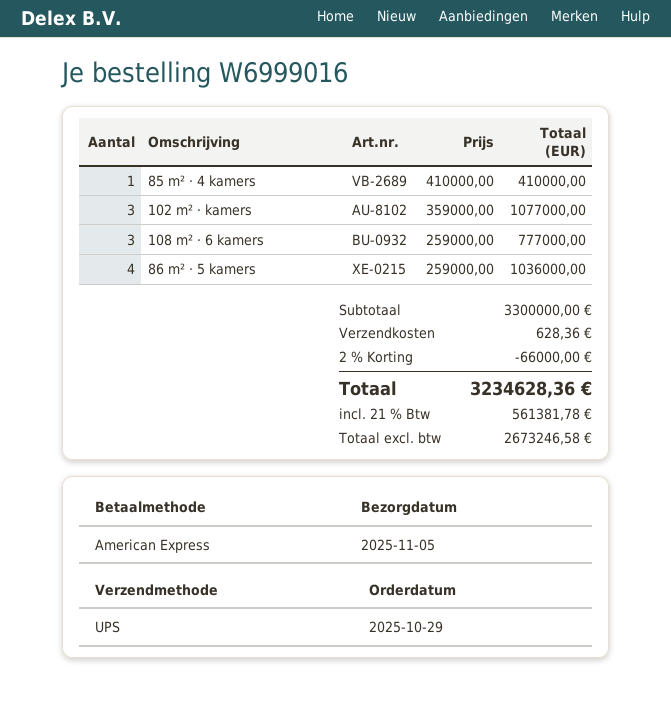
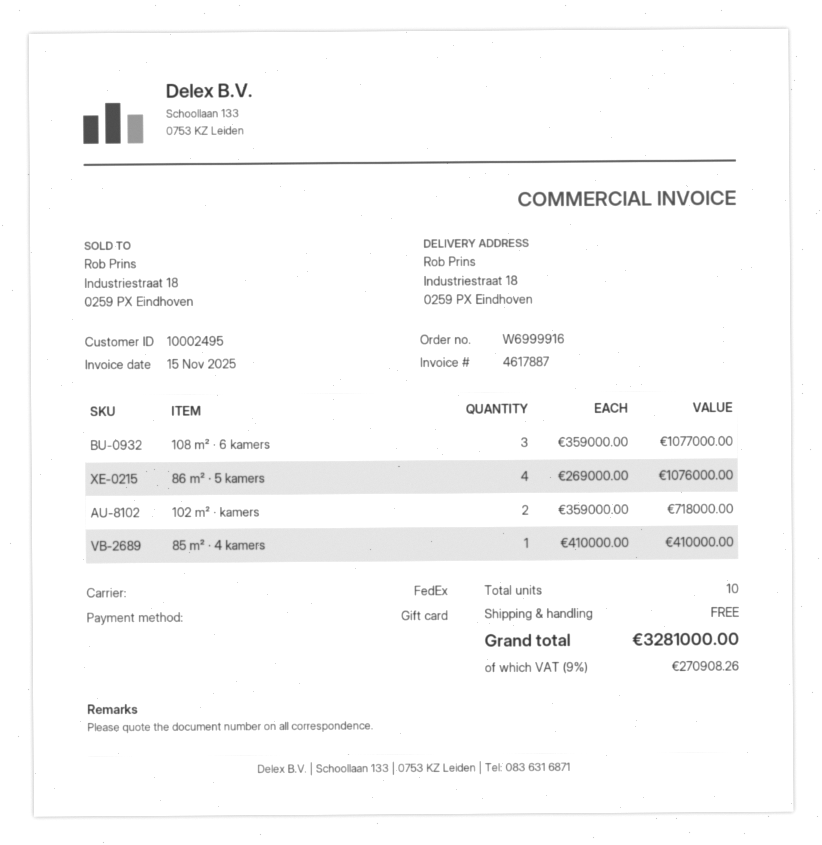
order number: W6999016 -> W6999916
payment method: American Express -> gift card
shipping method: UPS -> FedEx
102 m² · kamers: 3 x 359000.00 = 1077000.00 -> 2 x 359000.00 = 718000.00
108 m² · 6 kamers: 3 x 259000.00 = 777000.00 -> 3 x 359000.00 = 1077000.00
86 m² · 5 kamers: 4 x 259000.00 = 1036000.00 -> 4 x 269000.00 = 1076000.00
discount: 2% = 66000.00 -> none
shipping: 628.36 -> 0.00
tax: 21% = 561381.78 -> 9% = 270908.26
total: 3234628.36 -> 3281000.00

